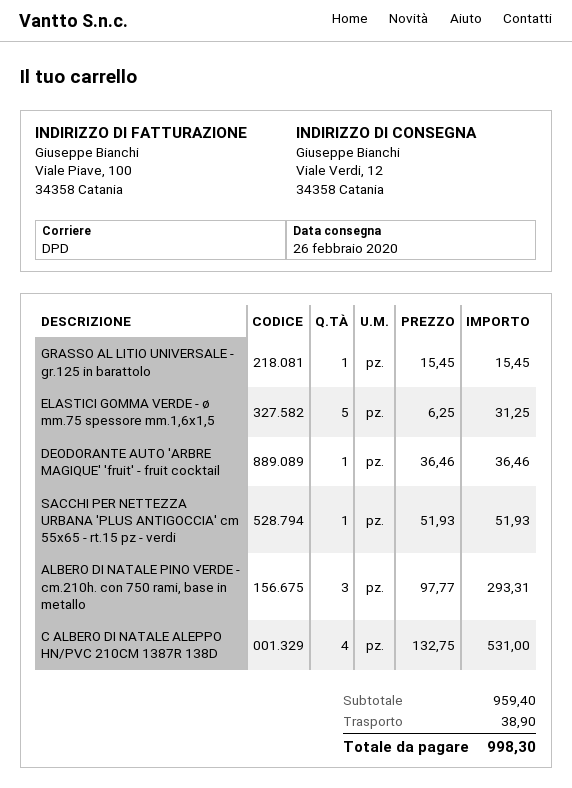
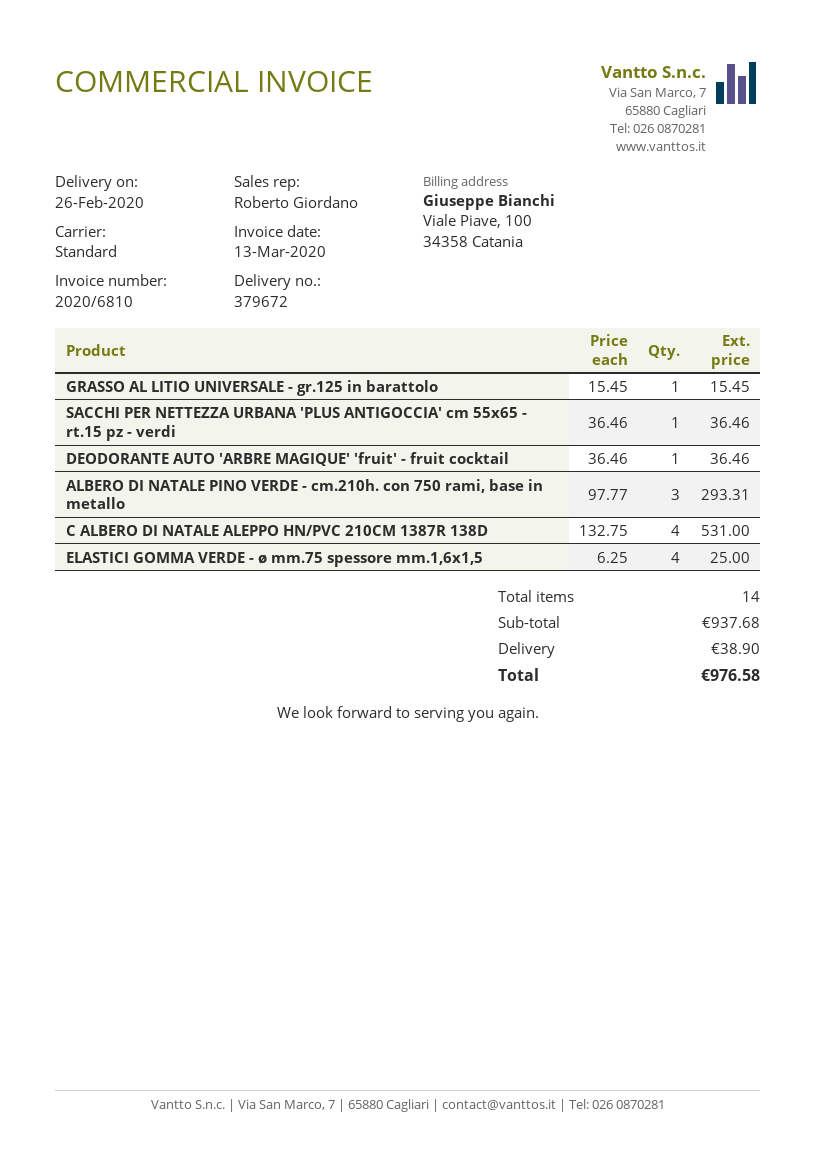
shipping method: DPD -> standard
ELASTICI GOMMA VERDE - ø mm.75 spessore mm.1,6x1,5: 5 x 6.25 = 31.25 -> 4 x 6.25 = 25.00
SACCHI PER NETTEZZA URBANA 'PLUS ANTIGOCCIA' cm 55x65 - rt.15 pz - verdi: 1 x 51.93 = 51.93 -> 1 x 36.46 = 36.46
subtotal: 959.40 -> 937.68
total: 998.30 -> 976.58

